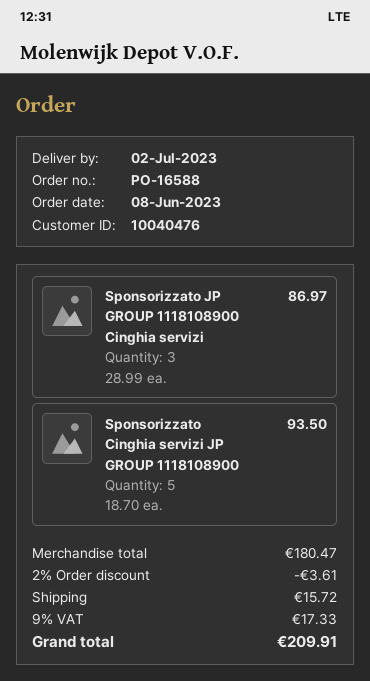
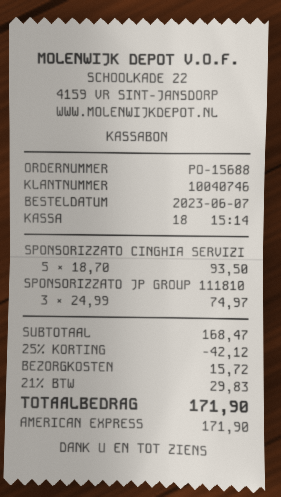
order number: PO-16588 -> PO-15688
order date: 2023-06-08 -> 2023-06-07
customer number: 10040476 -> 10040746
Sponsorizzato JP GROUP 1118108900 Cinghia servizi: 3 x 28.99 = 86.97 -> 3 x 24.99 = 74.97
subtotal: 180.47 -> 168.47
discount: 2% = 3.61 -> 25% = 42.12
tax: 9% = 17.33 -> 21% = 29.83
total: 209.91 -> 171.90

